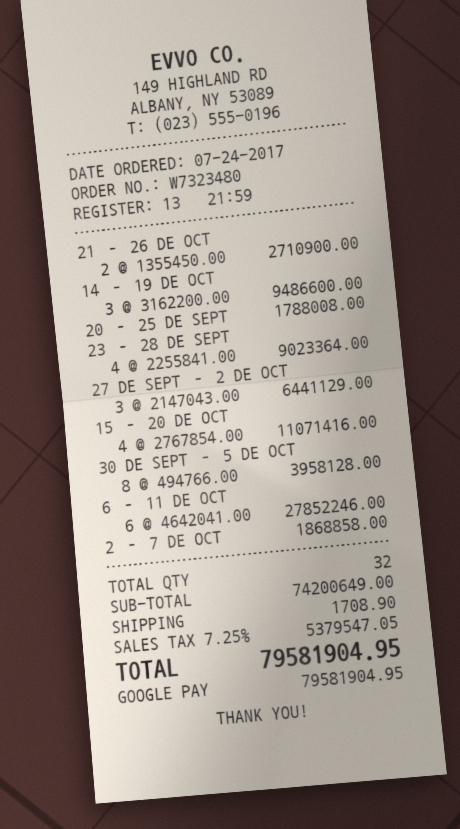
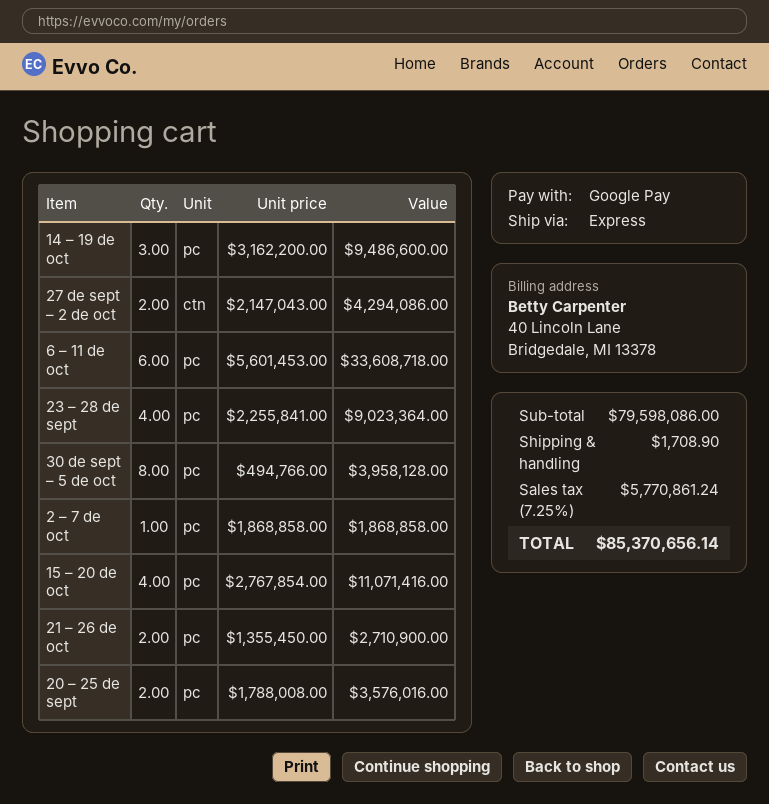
20 – 25 DE SEPT: 1 x 1788008.00 = 1788008.00 -> 2 x 1788008.00 = 3576016.00
27 DE SEPT – 2 DE OCT: 3 x 2147043.00 = 6441129.00 -> 2 x 2147043.00 = 4294086.00
6 – 11 DE OCT: 6 x 4642041.00 = 27852246.00 -> 6 x 5601453.00 = 33608718.00
subtotal: 74200649.00 -> 79598086.00
tax: 7.25% = 5379547.05 -> 7.25% = 5770861.24
total: 79581904.95 -> 85370656.14

